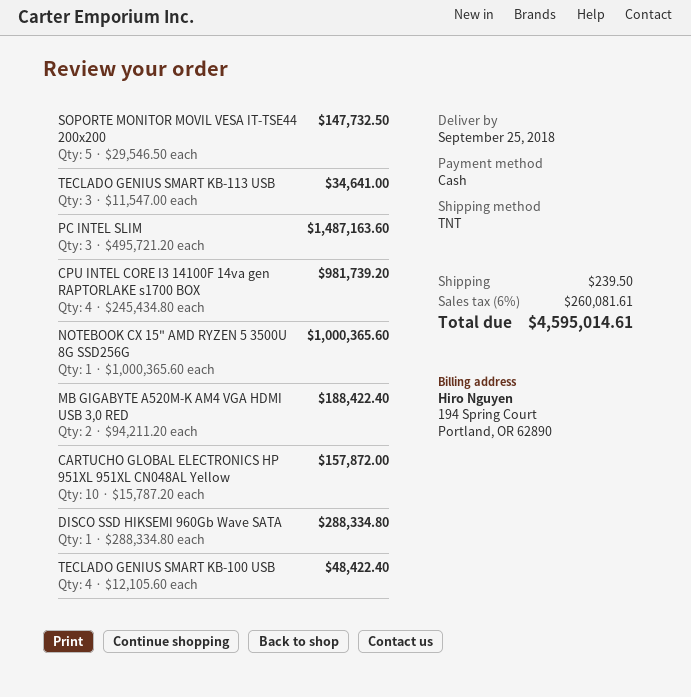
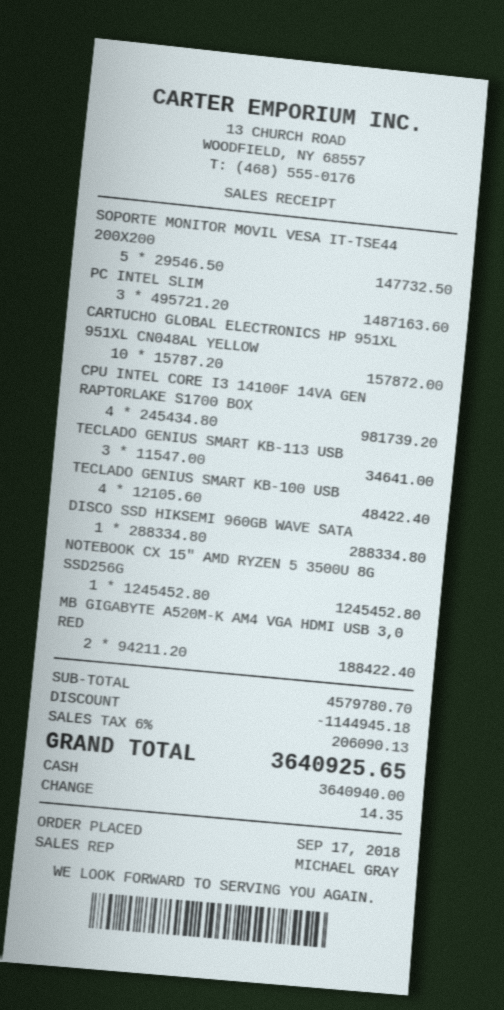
NOTEBOOK CX 15" AMD RYZEN 5 3500U 8G SSD256G: 1 x 1000365.60 = 1000365.60 -> 1 x 1245452.80 = 1245452.80
discount: none -> 1144945.18
shipping: 239.50 -> none
tax: 6% = 260081.61 -> 6% = 206090.13
total: 4595014.61 -> 3640925.65

